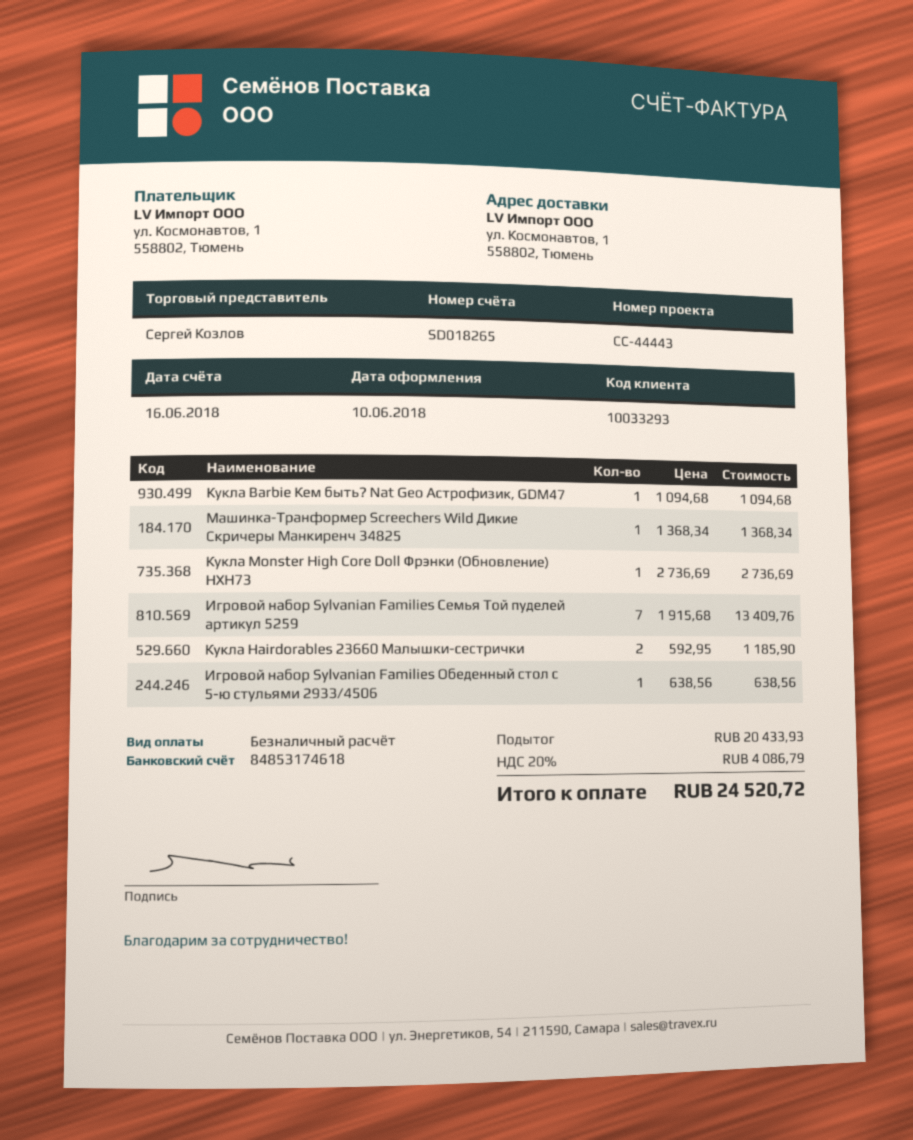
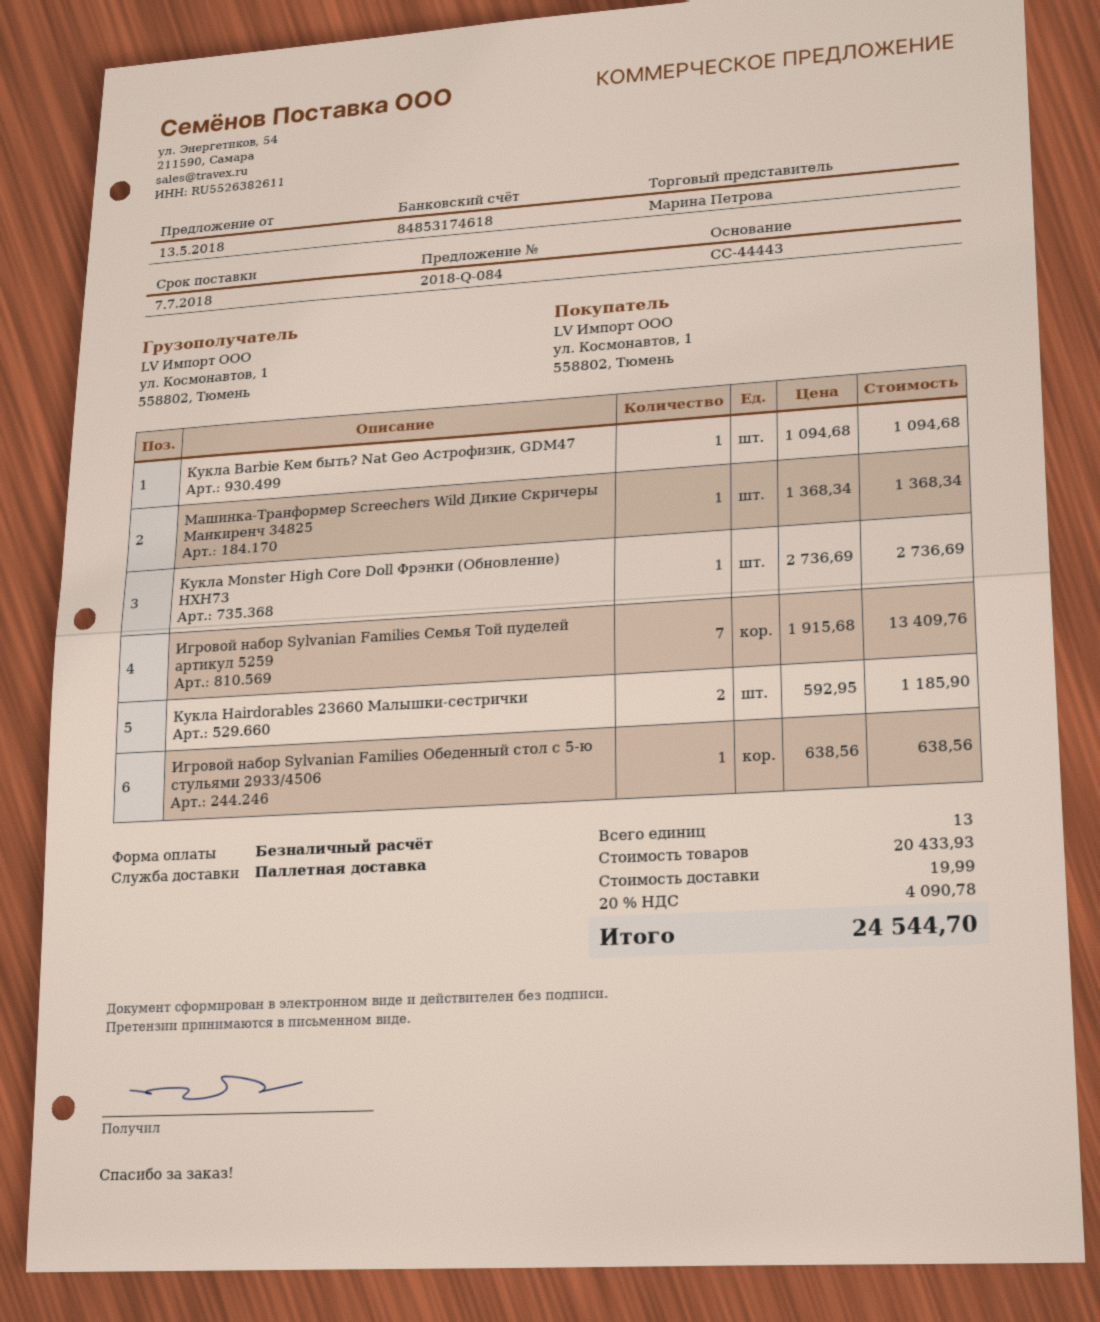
sales rep: Сергей Козлов -> Марина Петрова
shipping: none -> 19.99
tax: 20% = 4086.79 -> 20% = 4090.78
total: 24520.72 -> 24544.70

